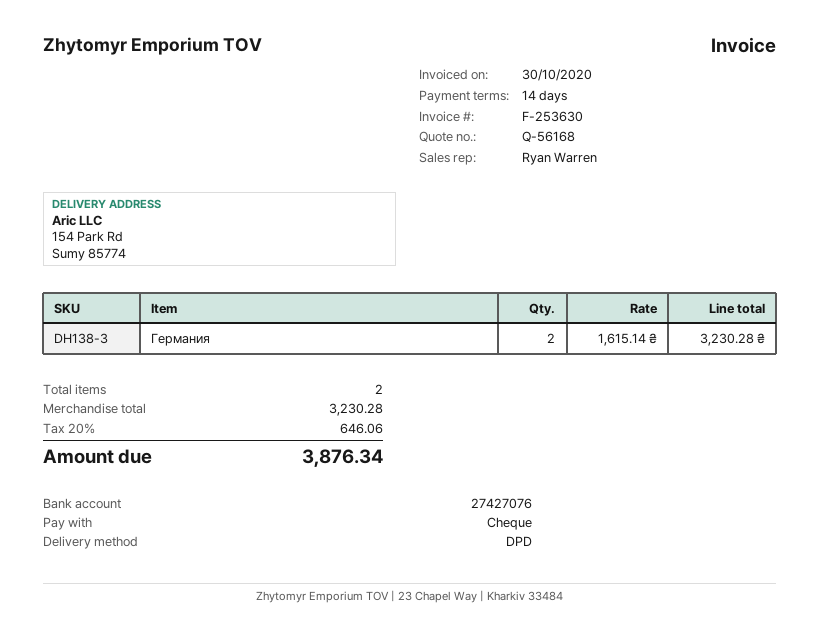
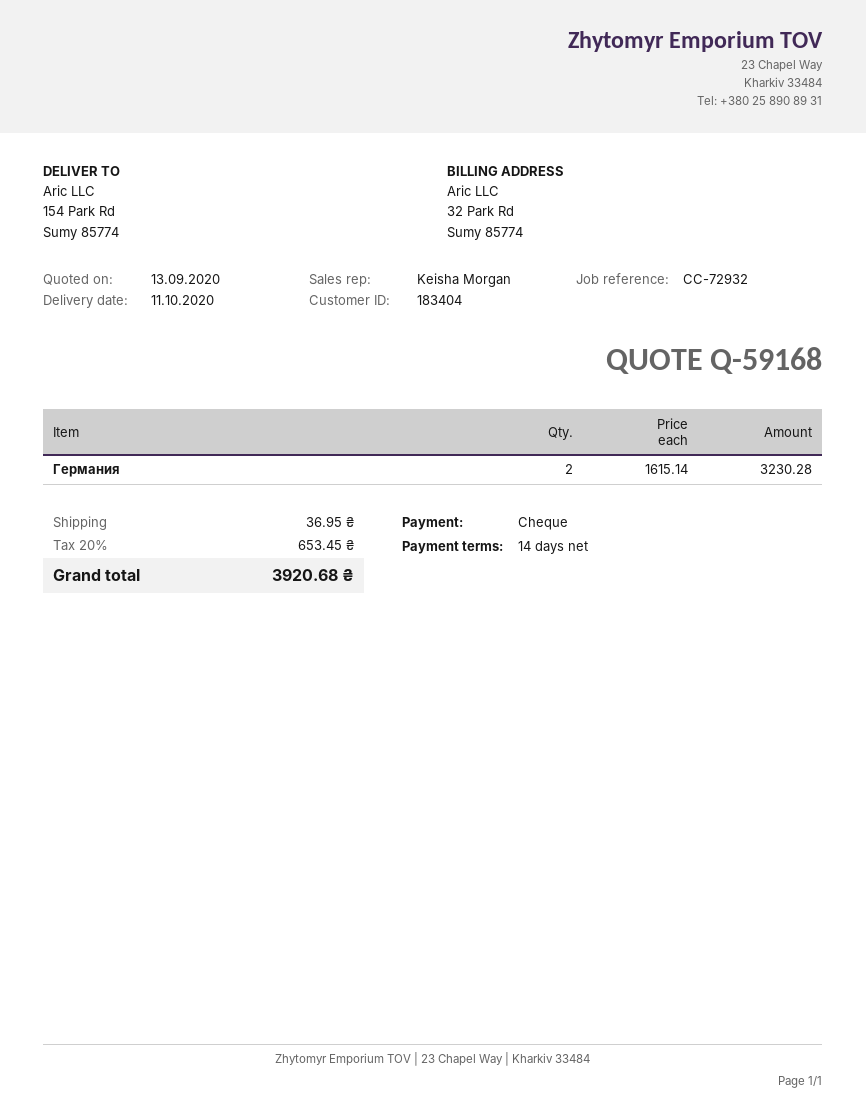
quote number: Q-56168 -> Q-59168
sales rep: Ryan Warren -> Keisha Morgan
shipping: none -> 36.95
tax: 20% = 646.06 -> 20% = 653.45
total: 3876.34 -> 3920.68

